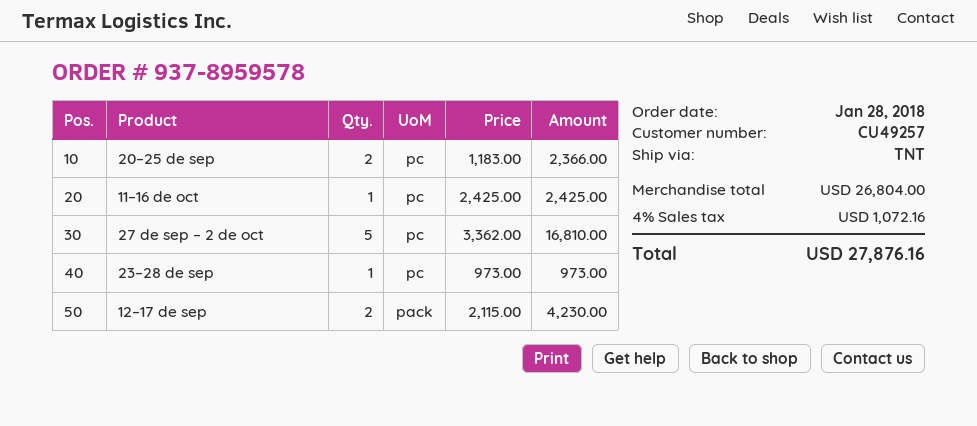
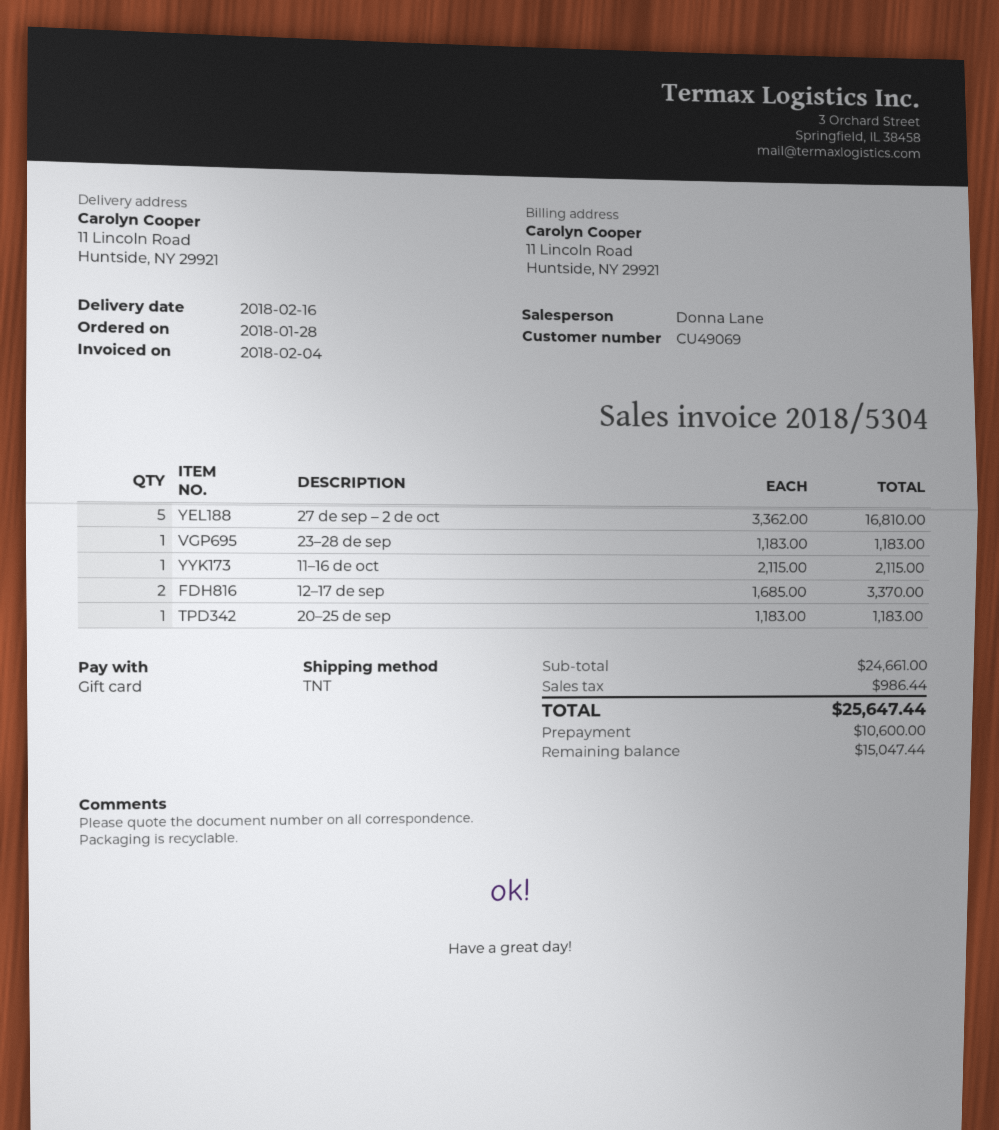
customer number: CU49257 -> CU49069
20–25 de sep: 2 x 1183.00 = 2366.00 -> 1 x 1183.00 = 1183.00
11–16 de oct: 1 x 2425.00 = 2425.00 -> 1 x 2115.00 = 2115.00
23–28 de sep: 1 x 973.00 = 973.00 -> 1 x 1183.00 = 1183.00
12–17 de sep: 2 x 2115.00 = 4230.00 -> 2 x 1685.00 = 3370.00
subtotal: 26804.00 -> 24661.00
tax: 1072.16 -> 986.44
total: 27876.16 -> 25647.44

